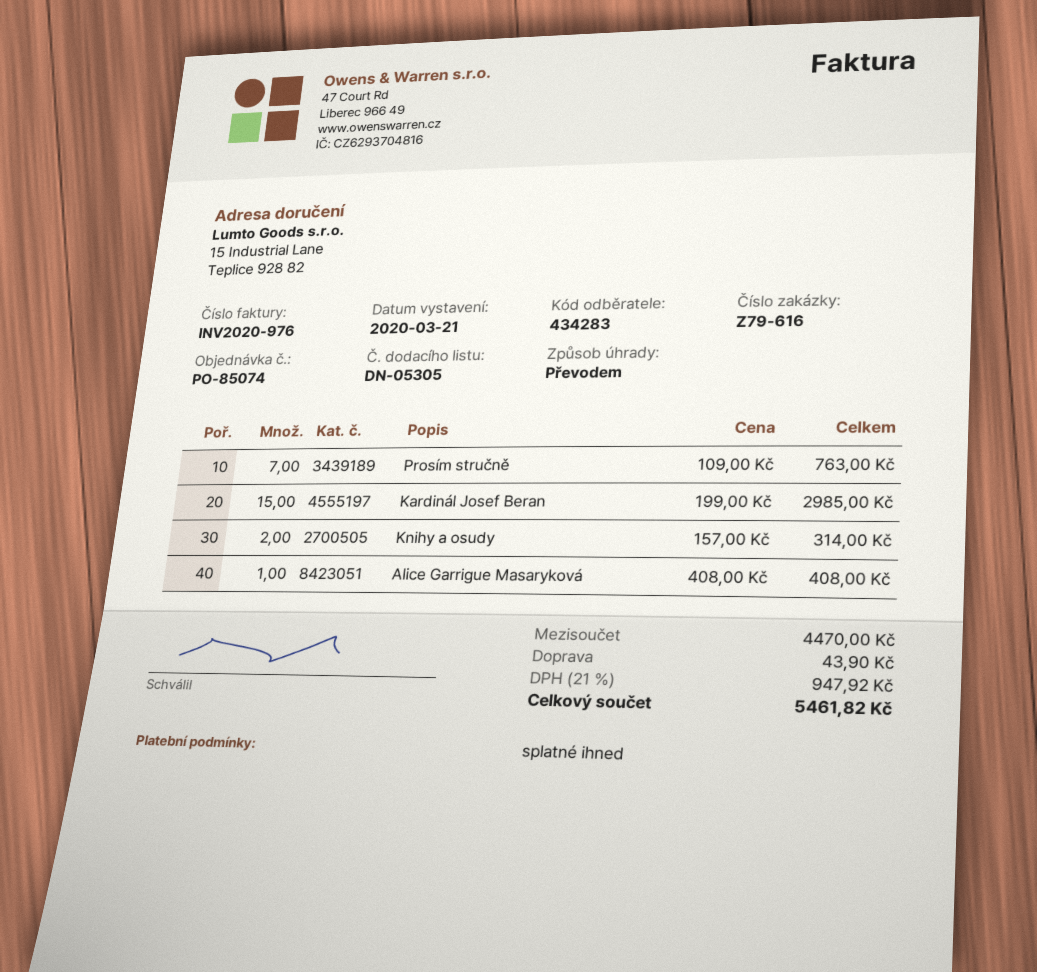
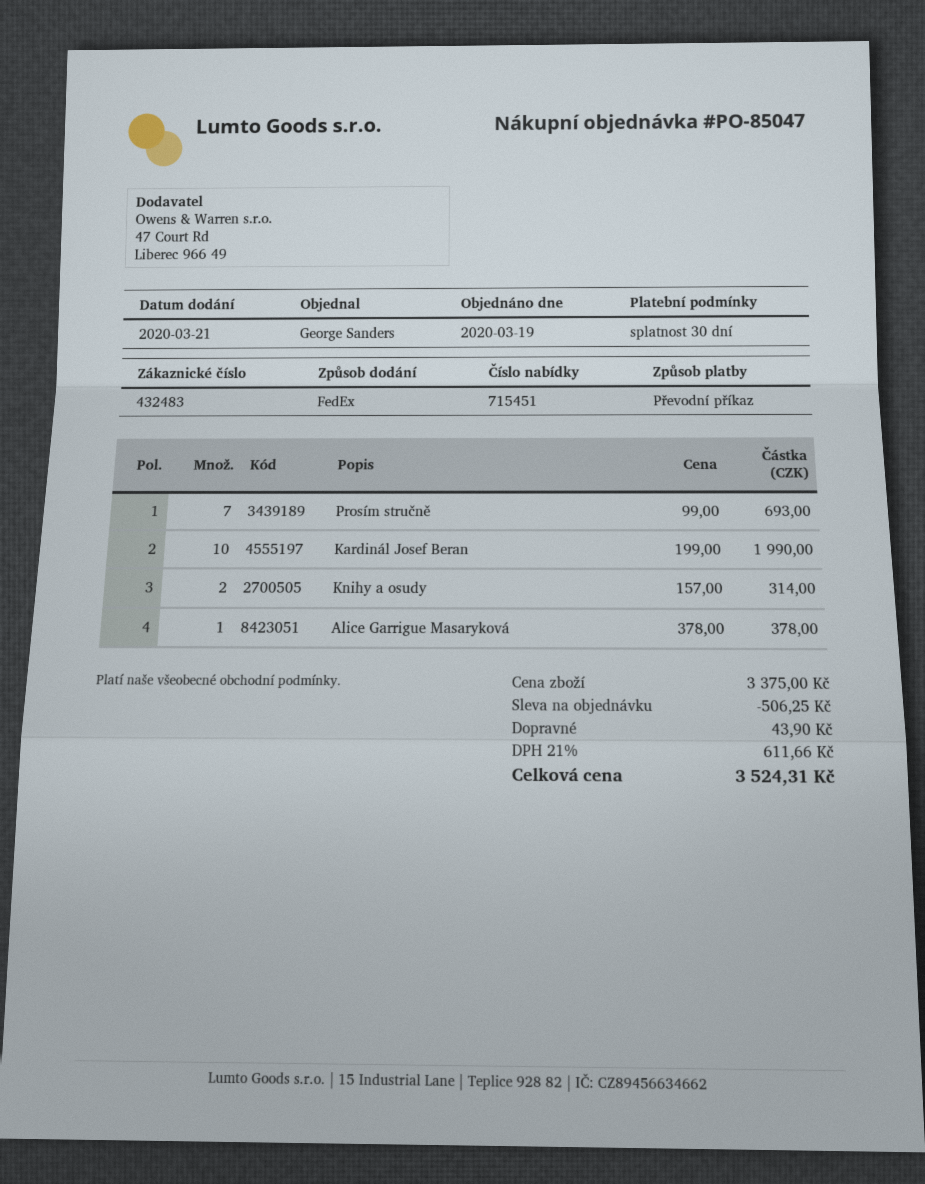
order number: PO-85074 -> PO-85047
payment terms: on receipt -> 30 days
customer number: 434283 -> 432483
Prosím stručně: 7 x 109.00 = 763.00 -> 7 x 99.00 = 693.00
Kardinál Josef Beran: 15 x 199.00 = 2985.00 -> 10 x 199.00 = 1990.00
Alice Garrigue Masaryková: 1 x 408.00 = 408.00 -> 1 x 378.00 = 378.00
subtotal: 4470.00 -> 3375.00
discount: none -> 506.25
tax: 21% = 947.92 -> 21% = 611.66
total: 5461.82 -> 3524.31

